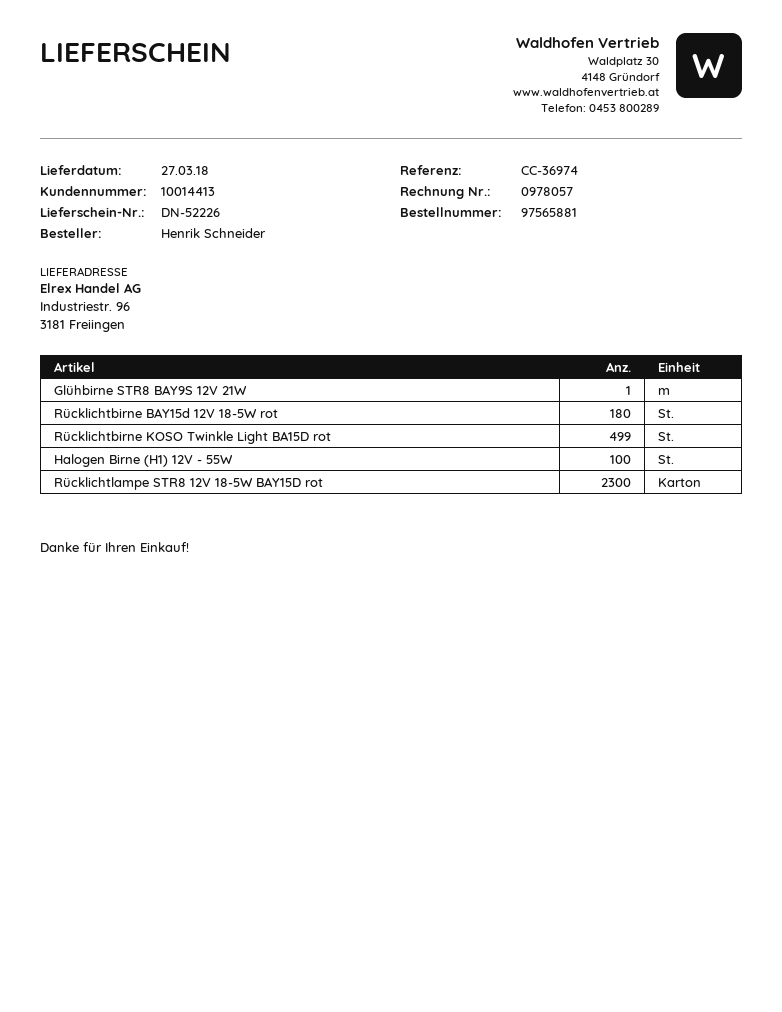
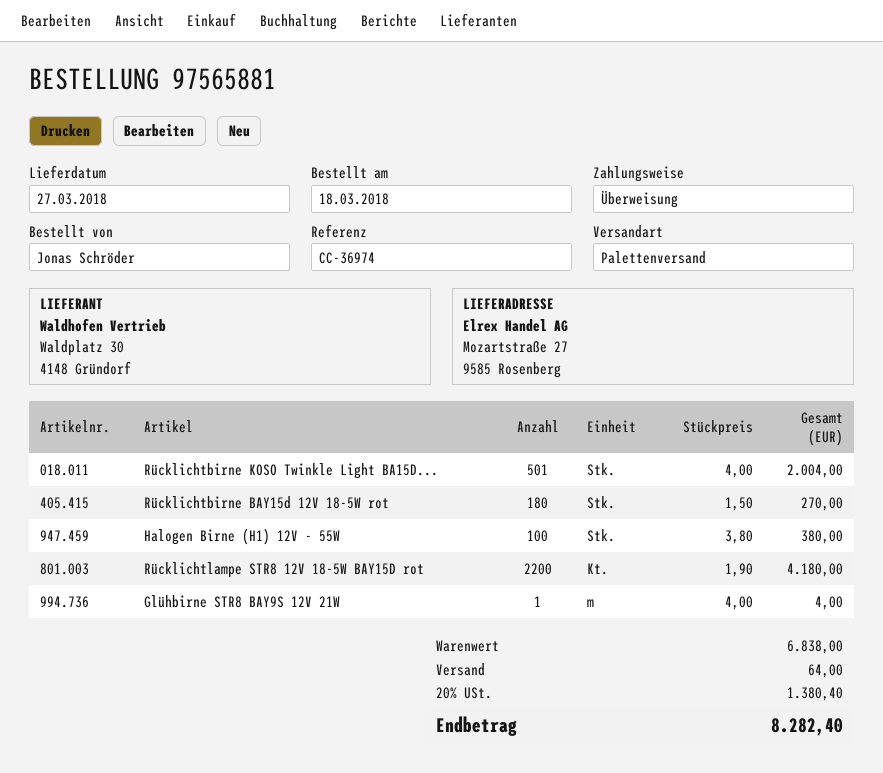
ordered by: Henrik Schneider -> Jonas Schröder
ship to: Industriestr. 96, 3181 Freiingen -> Mozartstraße 27, 9585 Rosenberg
Rücklichtbirne KOSO Twinkle Light BA15D rot: 499 -> 501
Rücklichtlampe STR8 12V 18-5W BAY15D rot: 2300 -> 2200

